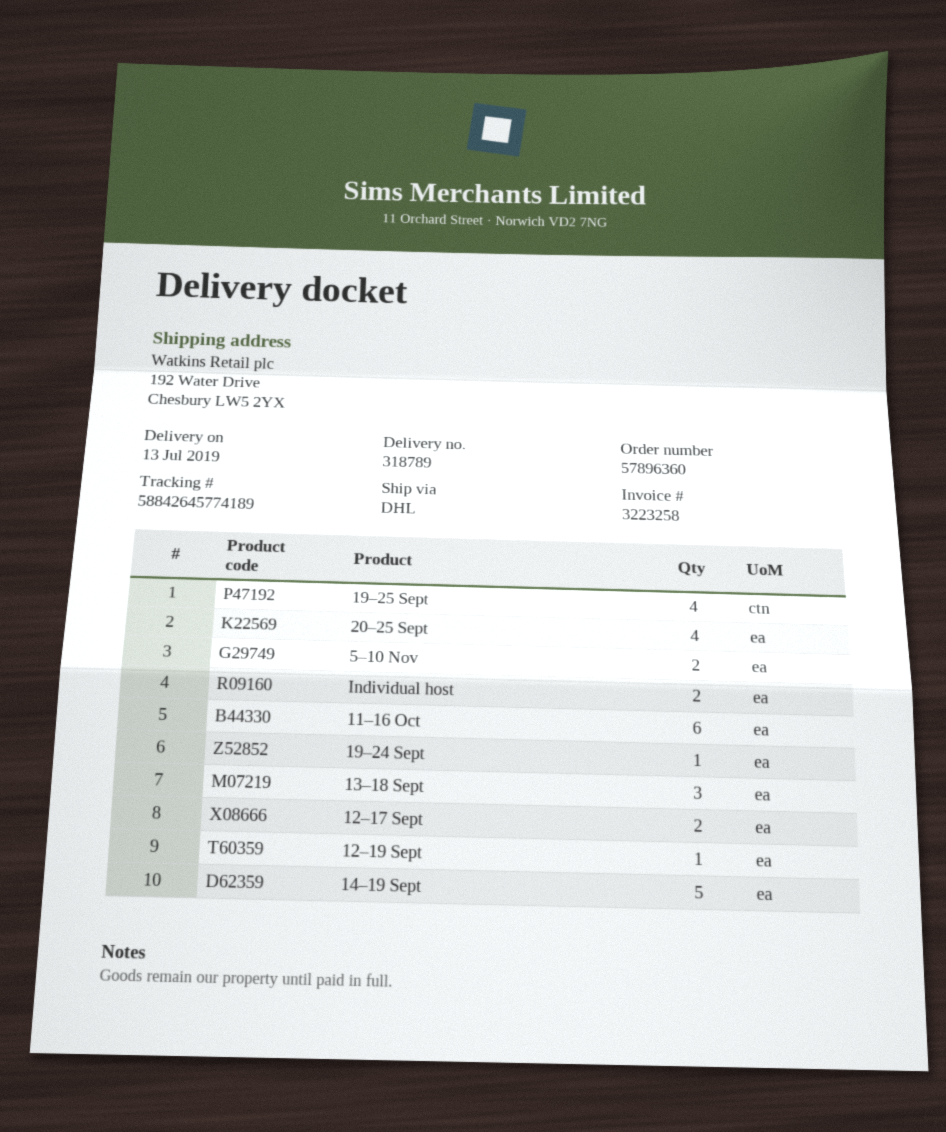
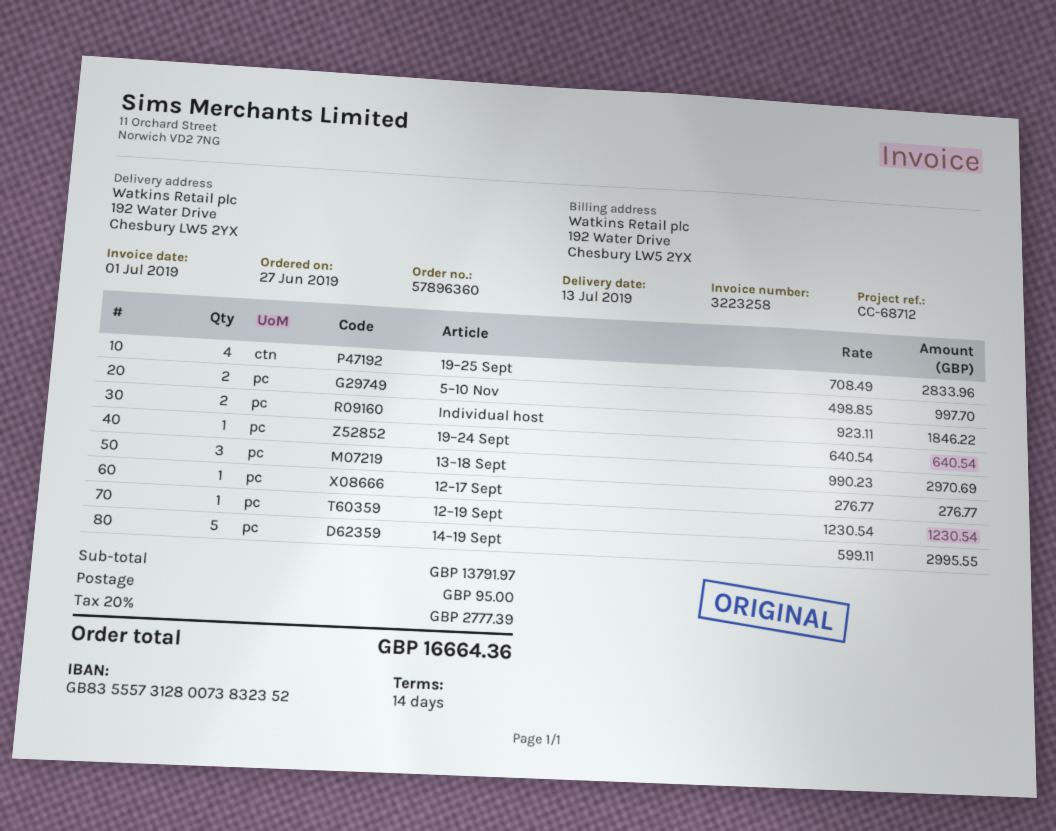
20–25 Sept: 4 -> none
11–16 Oct: 6 -> none
12–17 Sept: 2 -> 1

